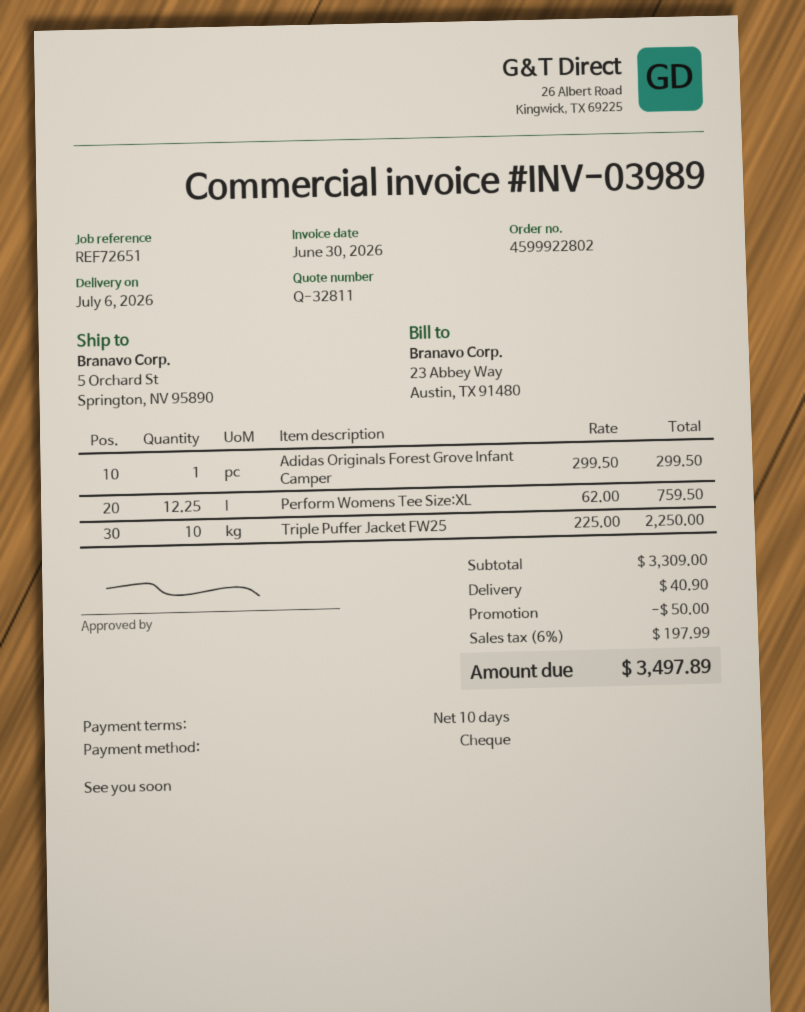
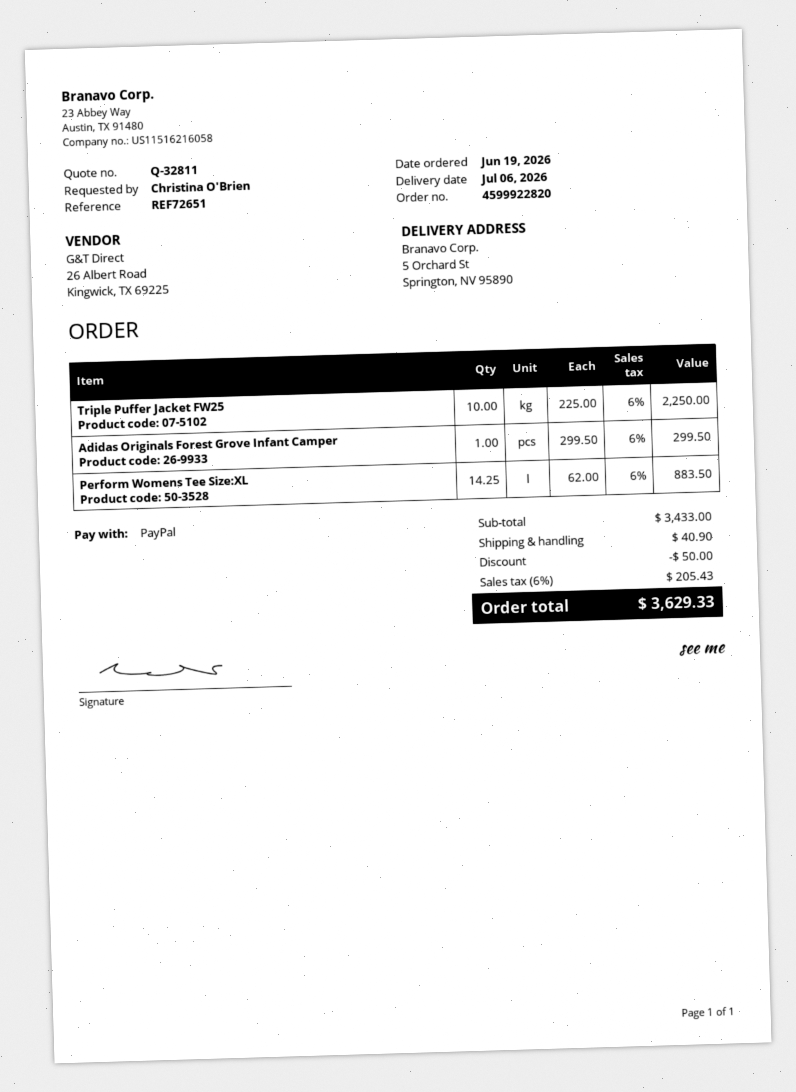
order number: 4599922802 -> 4599922820
payment method: cheque -> PayPal
Perform Womens Tee Size:XL: 12.25 x 62.00 = 759.50 -> 14.25 x 62.00 = 883.50
subtotal: 3309.00 -> 3433.00
tax: 6% = 197.99 -> 6% = 205.43
total: 3497.89 -> 3629.33

